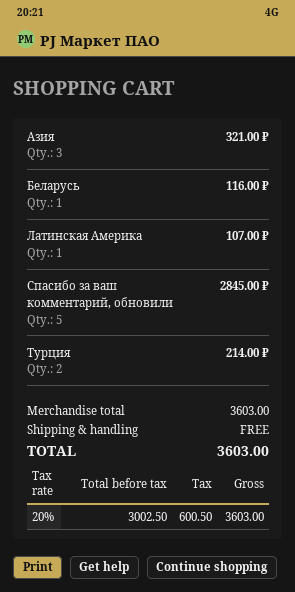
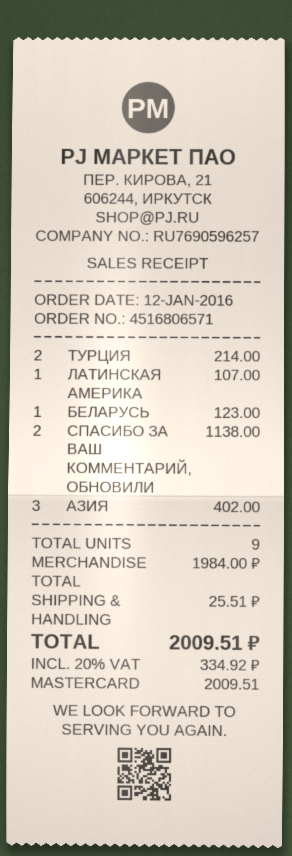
Азия: 3 for 321.00 -> 3 for 402.00
Беларусь: 1 for 116.00 -> 1 for 123.00
Спасибо за ваш комментарий, обновили: 5 for 2845.00 -> 2 for 1138.00
subtotal: 3603.00 -> 1984.00
shipping: 0.00 -> 25.51
tax: 20% = 600.50 -> 20% = 334.92
total: 3603.00 -> 2009.51

